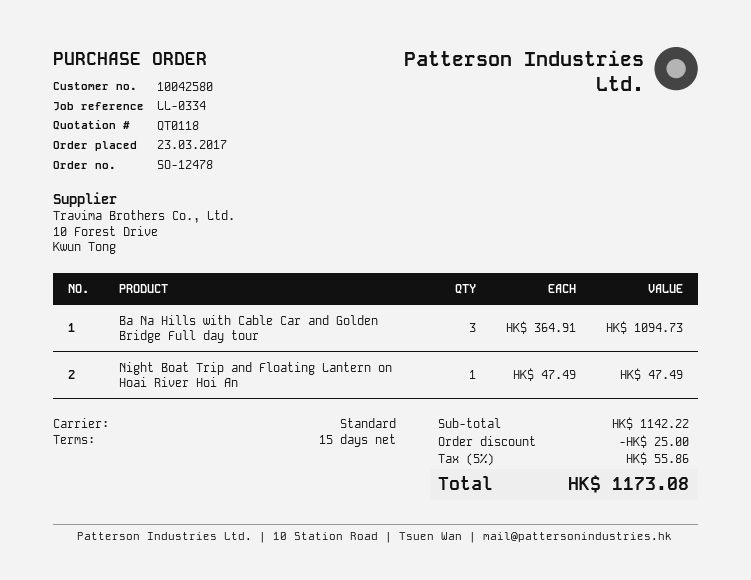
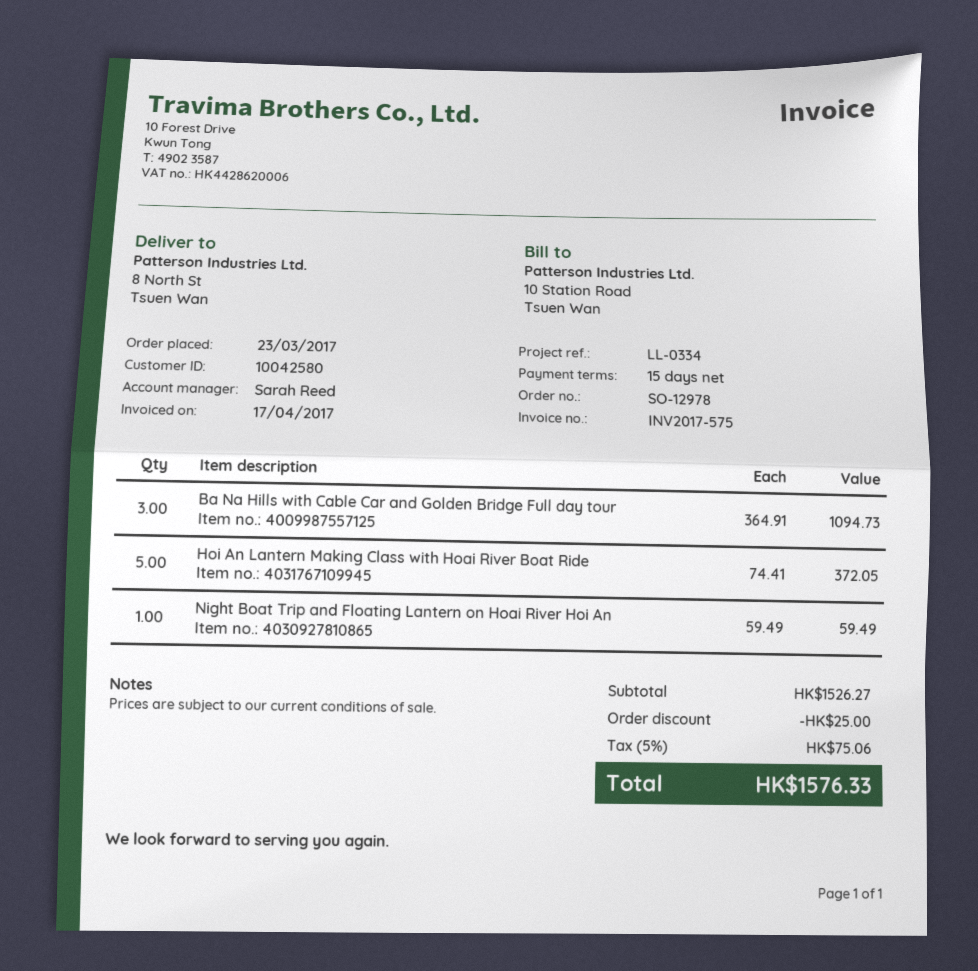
order number: SO-12478 -> SO-12978
Night Boat Trip and Floating Lantern on Hoai River Hoi An: 1 x 47.49 = 47.49 -> 1 x 59.49 = 59.49
Hoi An Lantern Making Class with Hoai River Boat Ride: none -> 5 x 74.41 = 372.05
subtotal: 1142.22 -> 1526.27
tax: 5% = 55.86 -> 5% = 75.06
total: 1173.08 -> 1576.33

